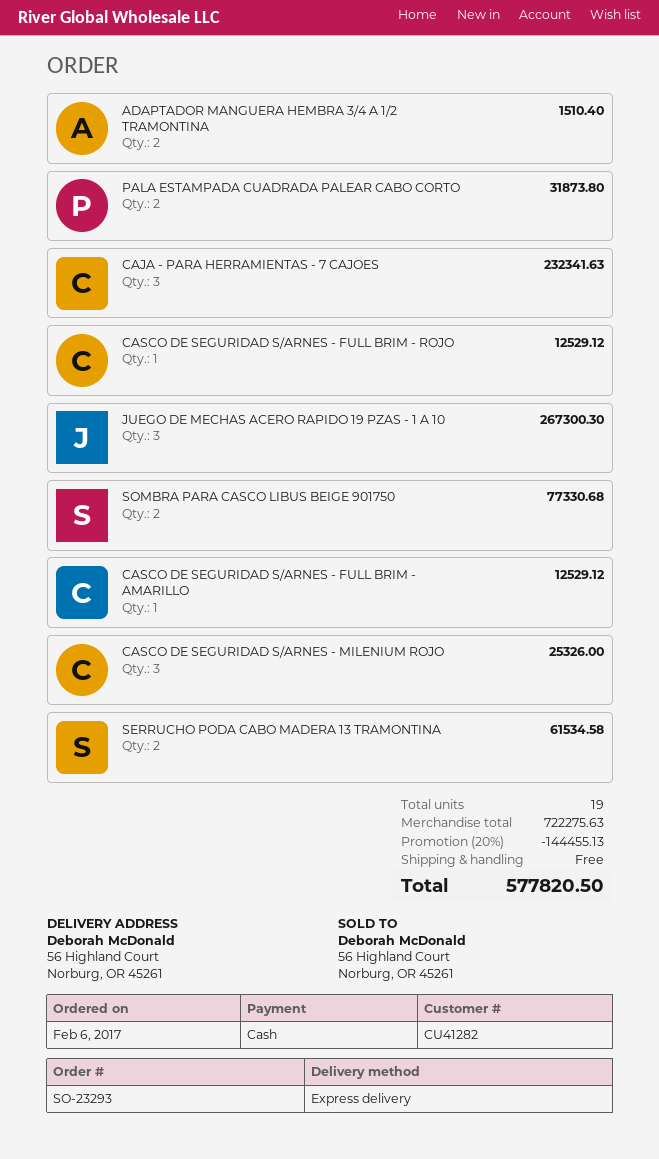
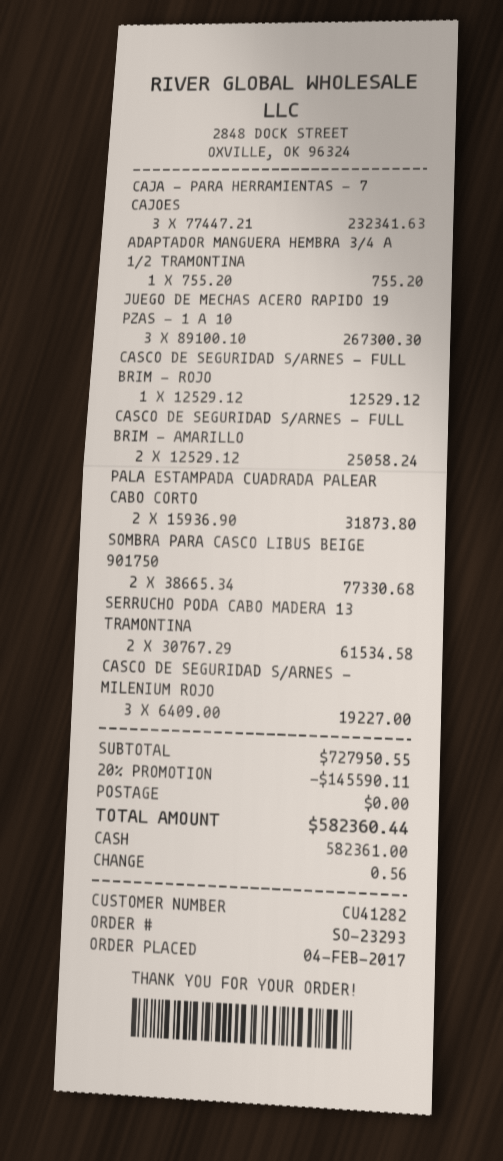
order date: 2017-02-06 -> 2017-02-04
ADAPTADOR MANGUERA HEMBRA 3/4 A 1/2 TRAMONTINA: 2 for 1510.40 -> 1 for 755.20
CASCO DE SEGURIDAD S/ARNES - FULL BRIM - AMARILLO: 1 for 12529.12 -> 2 for 25058.24
CASCO DE SEGURIDAD S/ARNES - MILENIUM ROJO: 3 for 25326.00 -> 3 for 19227.00
subtotal: 722275.63 -> 727950.55
discount: 20% = 144455.13 -> 20% = 145590.11
total: 577820.50 -> 582360.44

